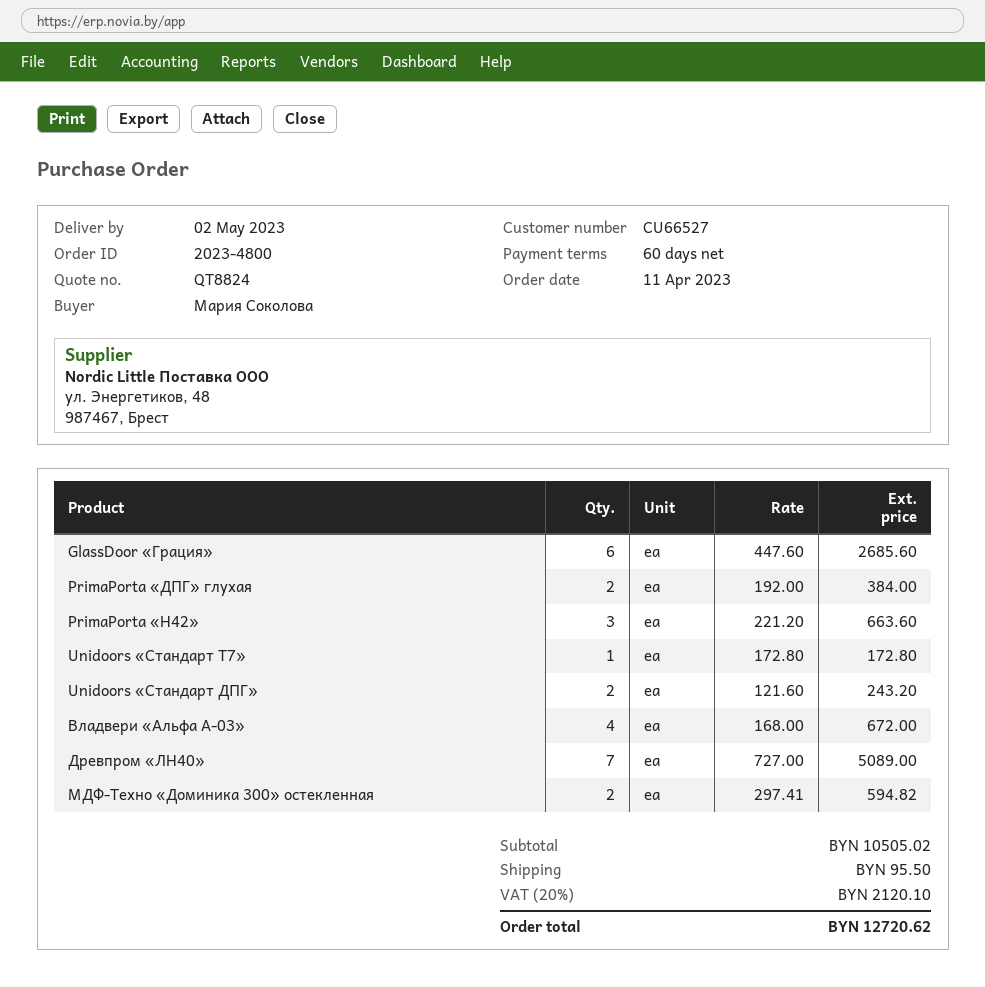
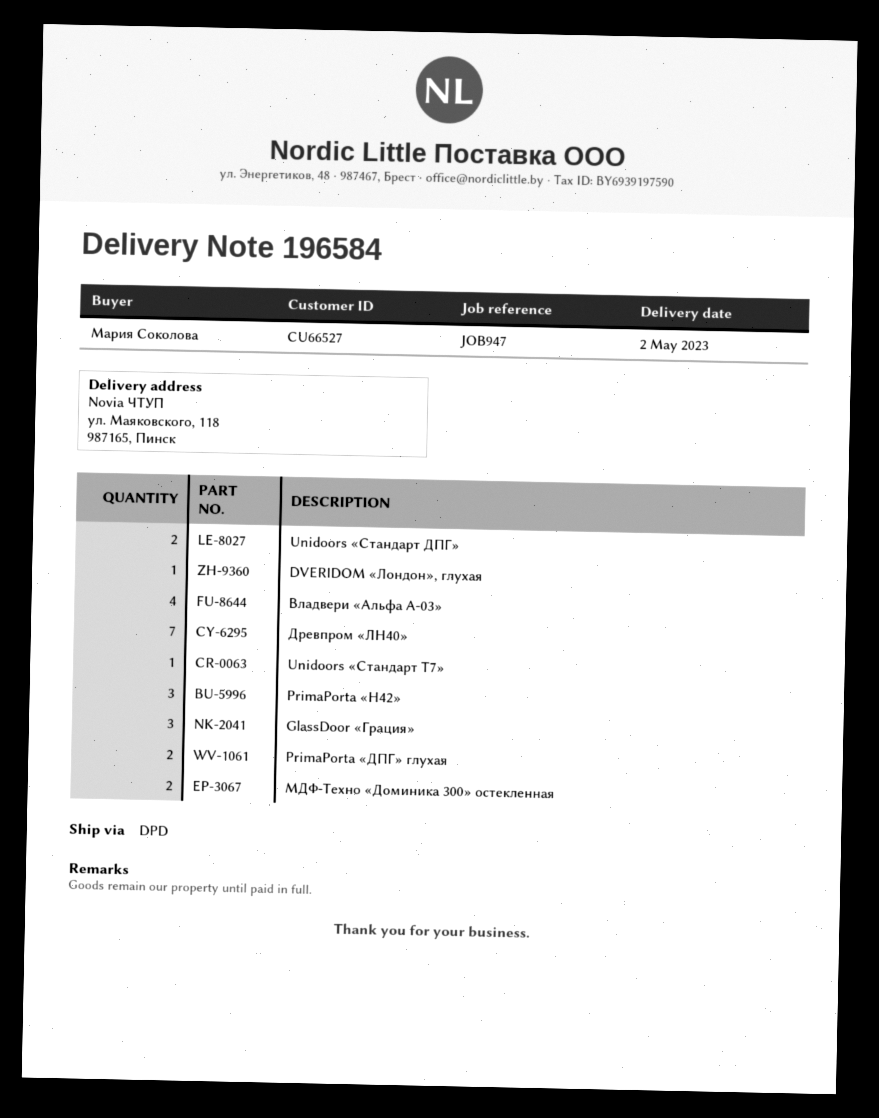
GlassDoor «Грация»: 6 -> 3
DVERIDOM «Лондон», глухая: none -> 1

